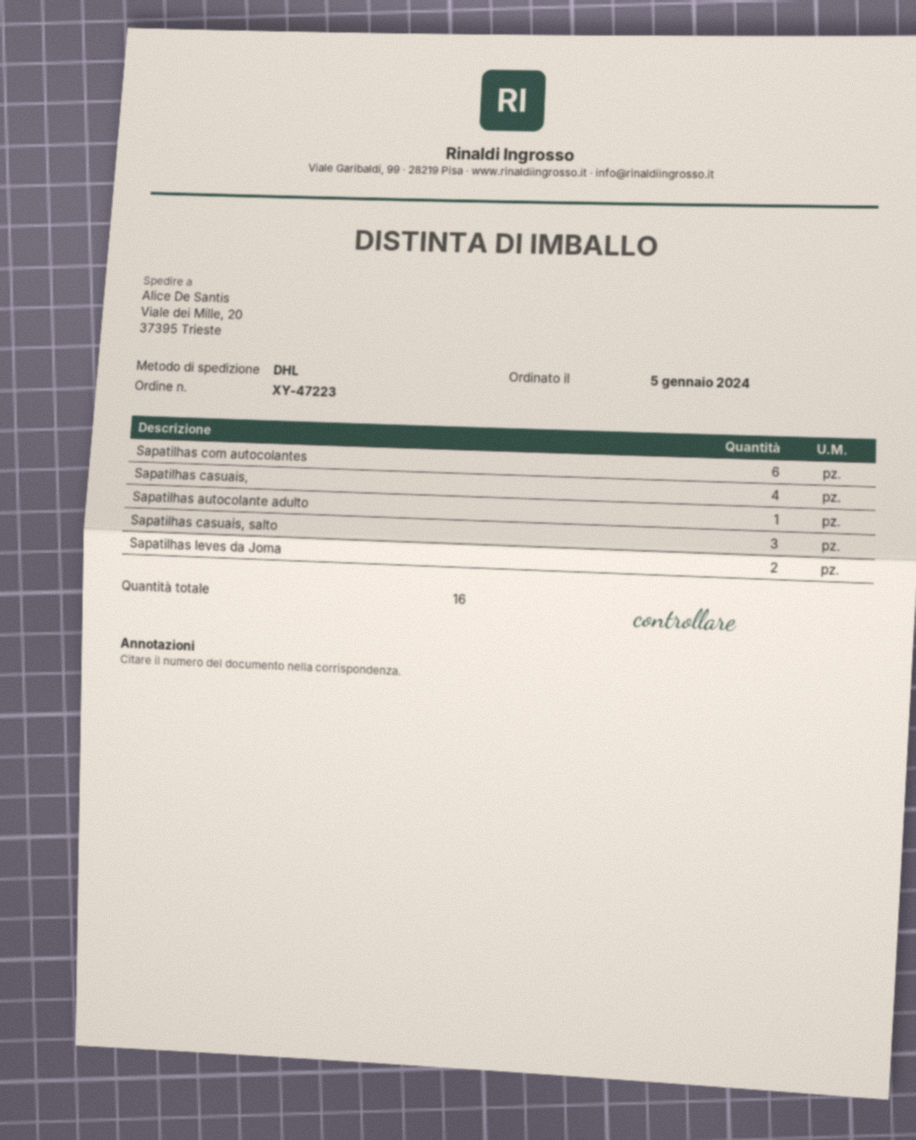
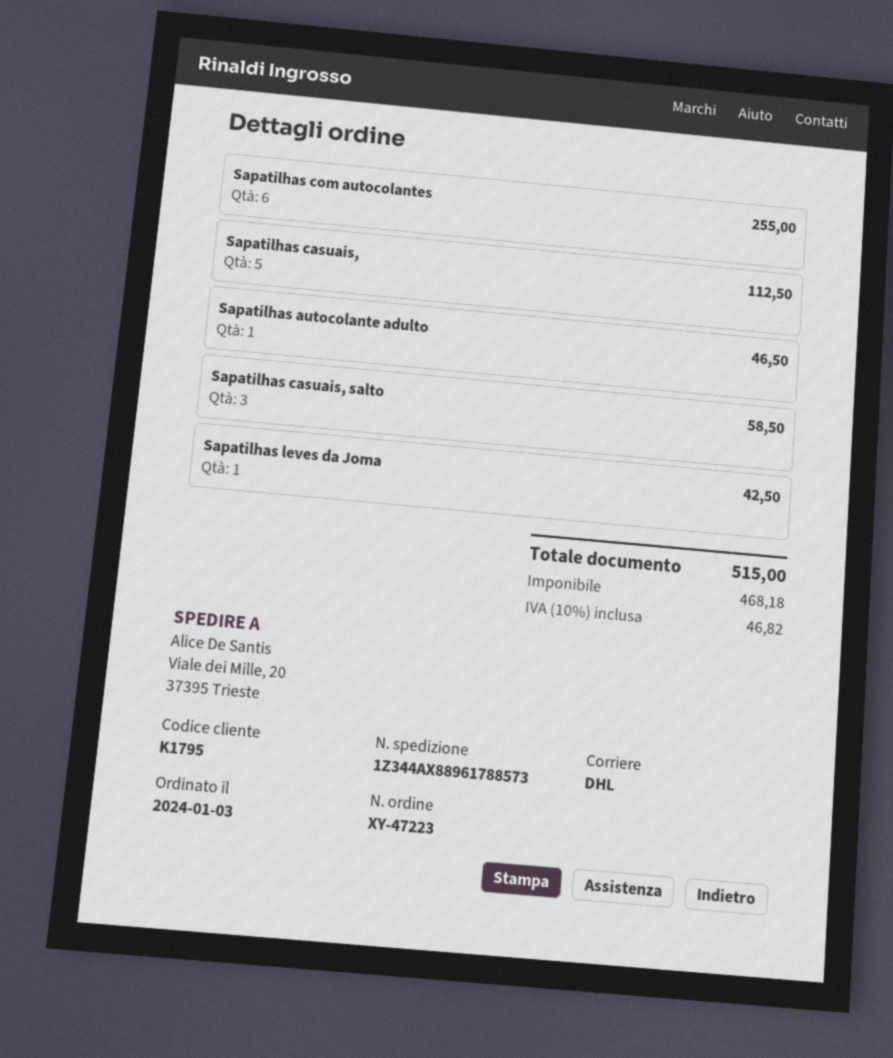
order date: 2024-01-05 -> 2024-01-03
Sapatilhas casuais,: 4 -> 5
Sapatilhas leves da Joma: 2 -> 1

